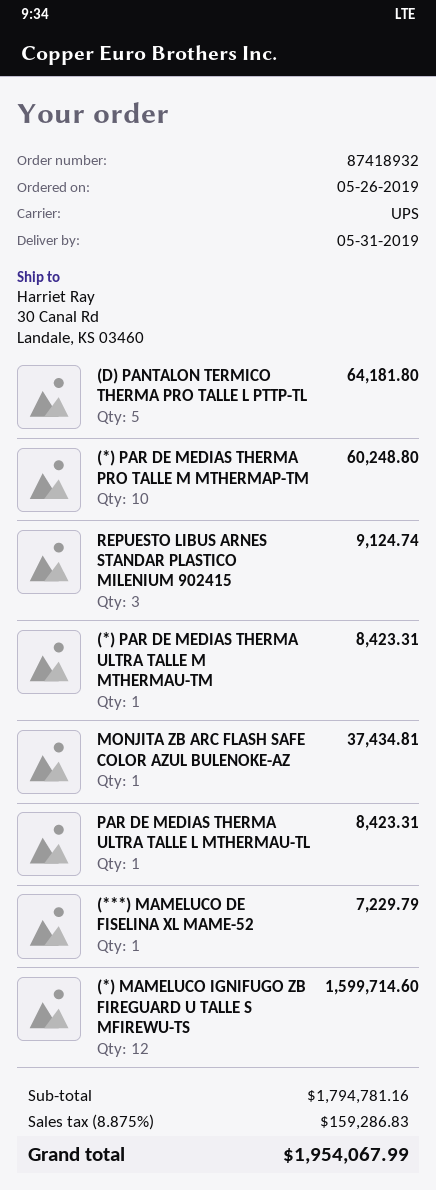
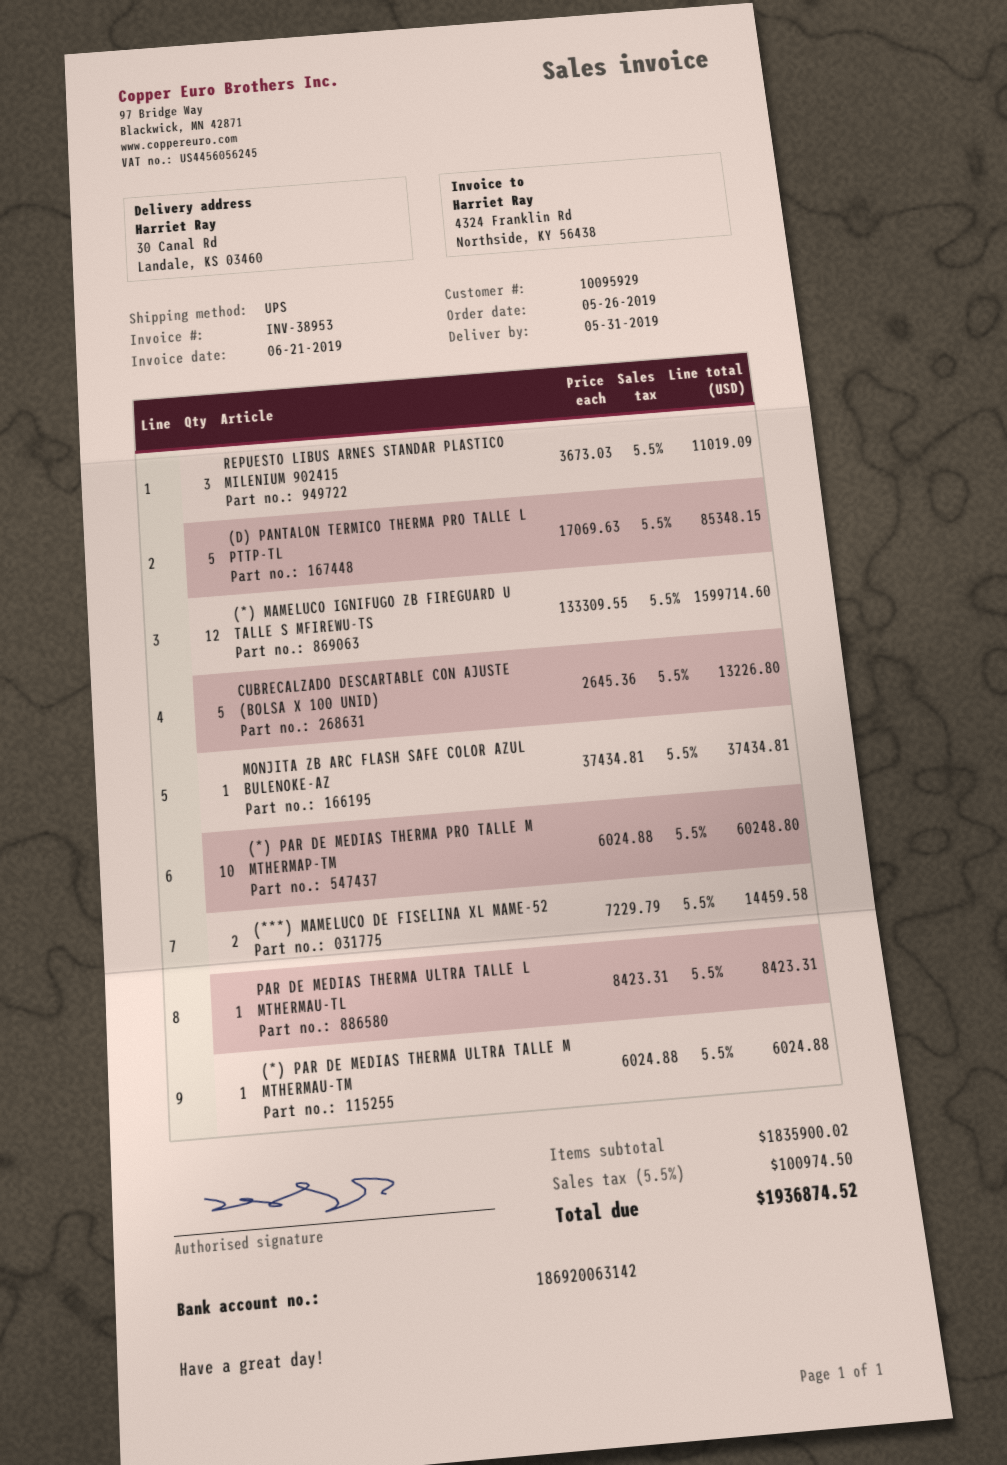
(D) PANTALON TERMICO THERMA PRO TALLE L PTTP-TL: 5 for 64181.80 -> 5 for 85348.15
REPUESTO LIBUS ARNES STANDAR PLASTICO MILENIUM 902415: 3 for 9124.74 -> 3 for 11019.09
(*) PAR DE MEDIAS THERMA ULTRA TALLE M MTHERMAU-TM: 1 for 8423.31 -> 1 for 6024.88
(***) MAMELUCO DE FISELINA XL MAME-52: 1 for 7229.79 -> 2 for 14459.58
CUBRECALZADO DESCARTABLE CON AJUSTE (BOLSA X 100 UNID): none -> 5 for 13226.80
subtotal: 1794781.16 -> 1835900.02
tax: 8.875% = 159286.83 -> 5.5% = 100974.50
total: 1954067.99 -> 1936874.52

